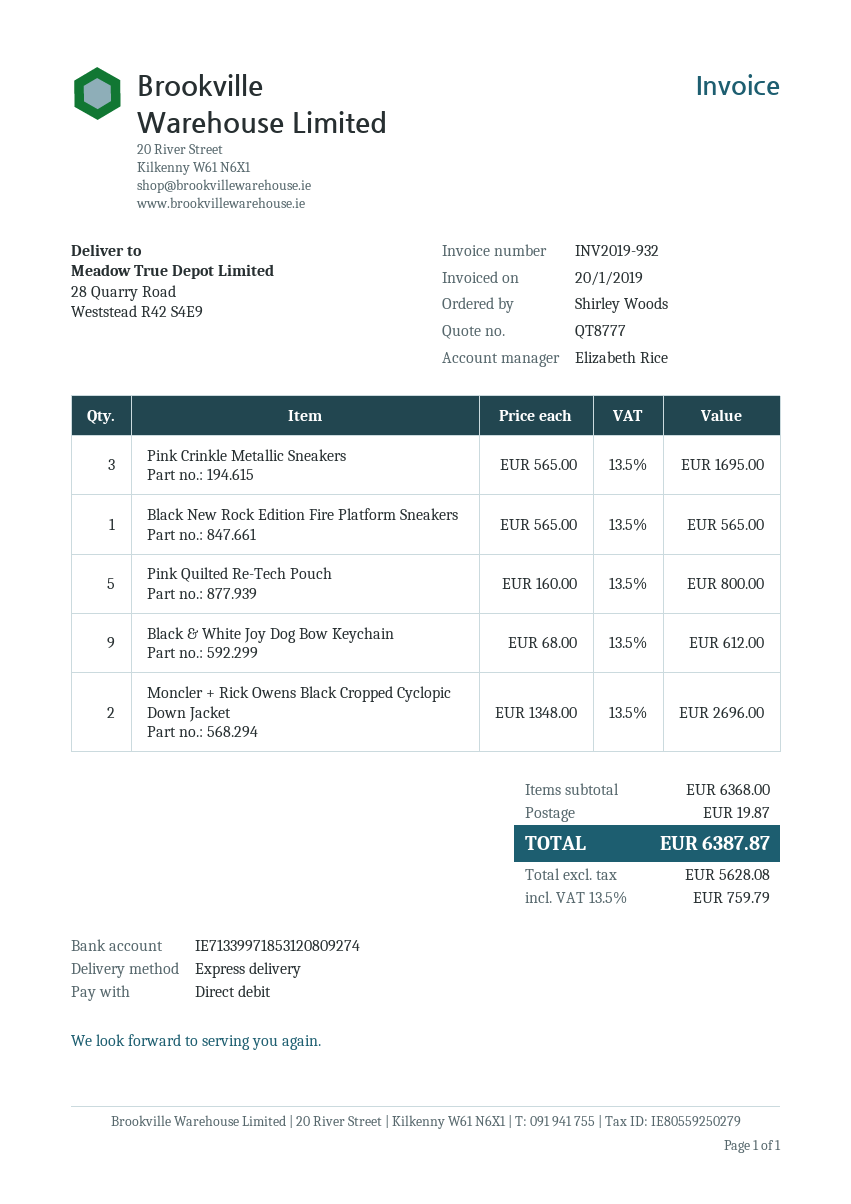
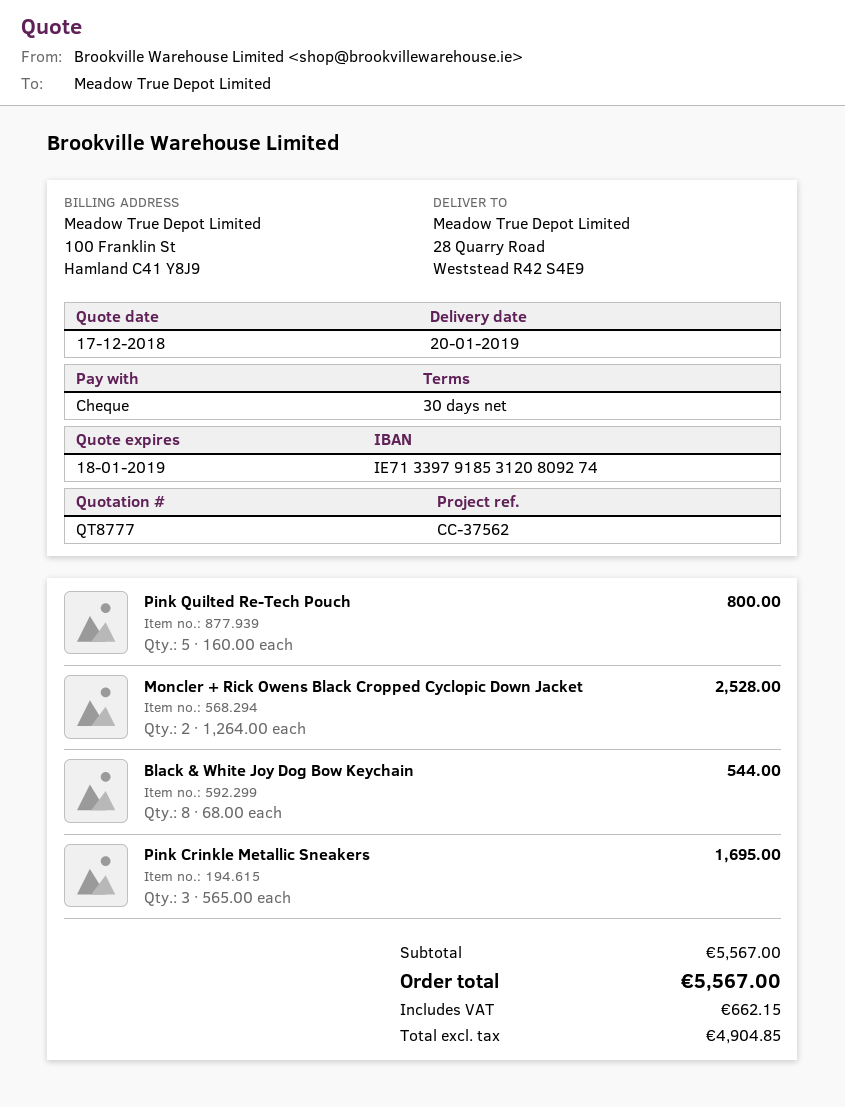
payment method: direct debit -> cheque
bank account: IE71339971853120809274 -> IE71339791853120809274
Black New Rock Edition Fire Platform Sneakers: 1 x 565.00 = 565.00 -> none
Black & White Joy Dog Bow Keychain: 9 x 68.00 = 612.00 -> 8 x 68.00 = 544.00
Moncler + Rick Owens Black Cropped Cyclopic Down Jacket: 2 x 1348.00 = 2696.00 -> 2 x 1264.00 = 2528.00
subtotal: 6368.00 -> 5567.00
shipping: 19.87 -> none
net: 5628.08 -> 4904.85
tax: 759.79 -> 662.15
total: 6387.87 -> 5567.00

